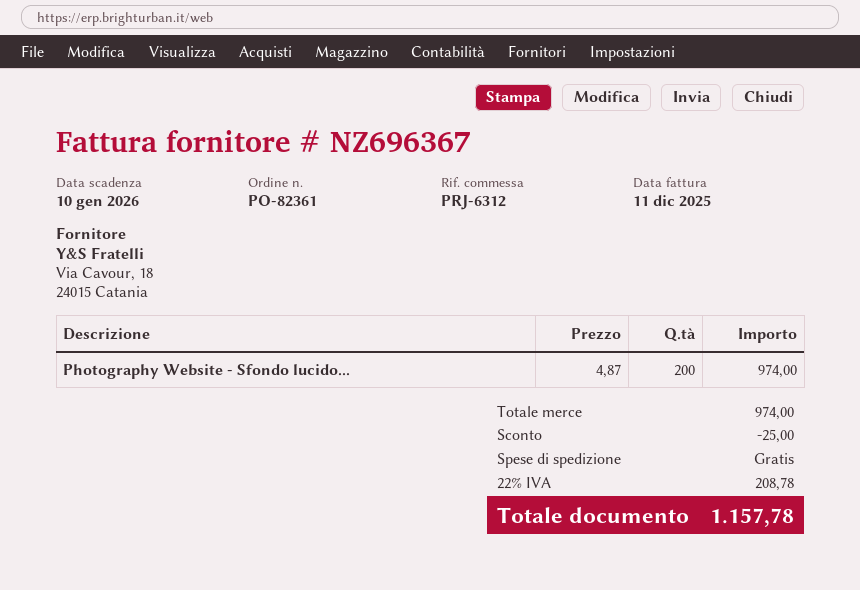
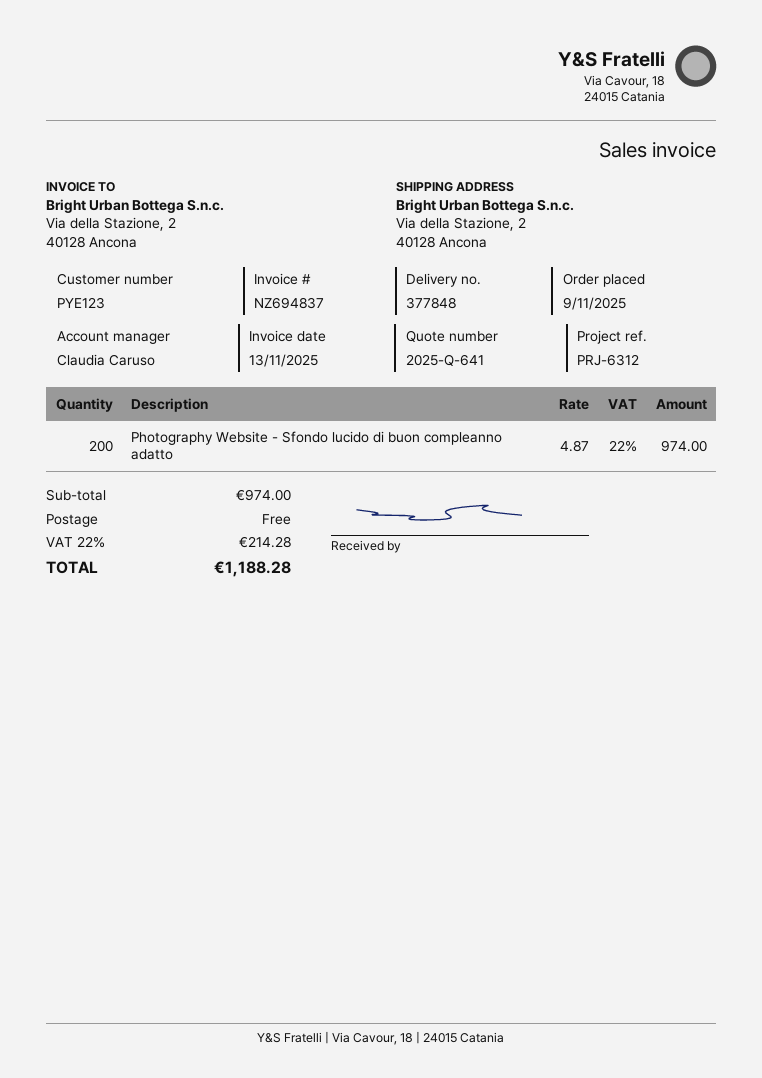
invoice number: NZ696367 -> NZ694837
invoice date: 2025-12-11 -> 2025-11-13
discount: 25.00 -> none
tax: 22% = 208.78 -> 22% = 214.28
total: 1157.78 -> 1188.28

